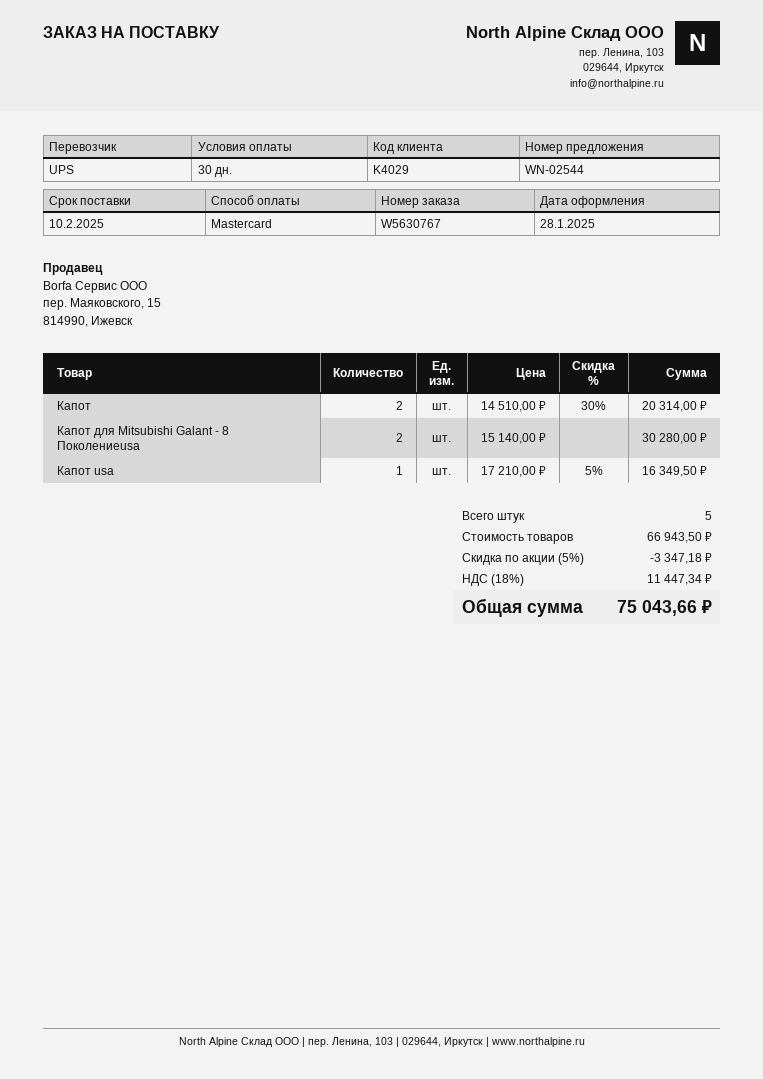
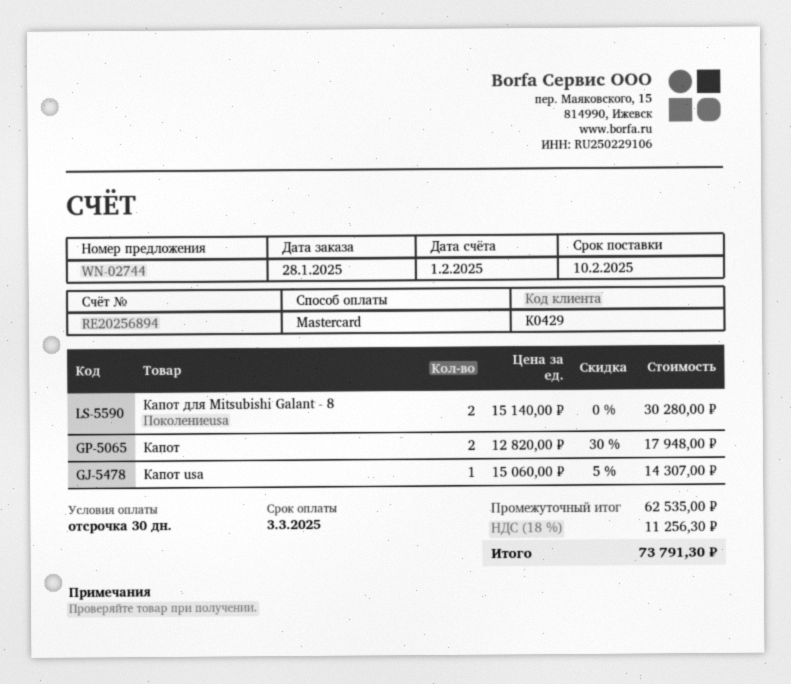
quote number: WN-02544 -> WN-02744
customer number: K4029 -> K0429
Капот: 2 x 14510.00 - 30% = 20314.00 -> 2 x 12820.00 - 30% = 17948.00
Капот usa: 1 x 17210.00 - 5% = 16349.50 -> 1 x 15060.00 - 5% = 14307.00
subtotal: 66943.50 -> 62535.00
discount: 5% = 3347.18 -> none
tax: 18% = 11447.34 -> 18% = 11256.30
total: 75043.66 -> 73791.30

